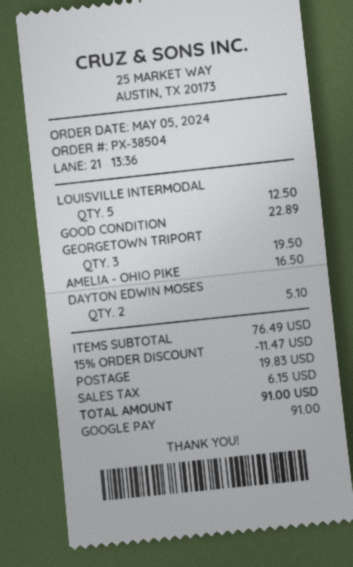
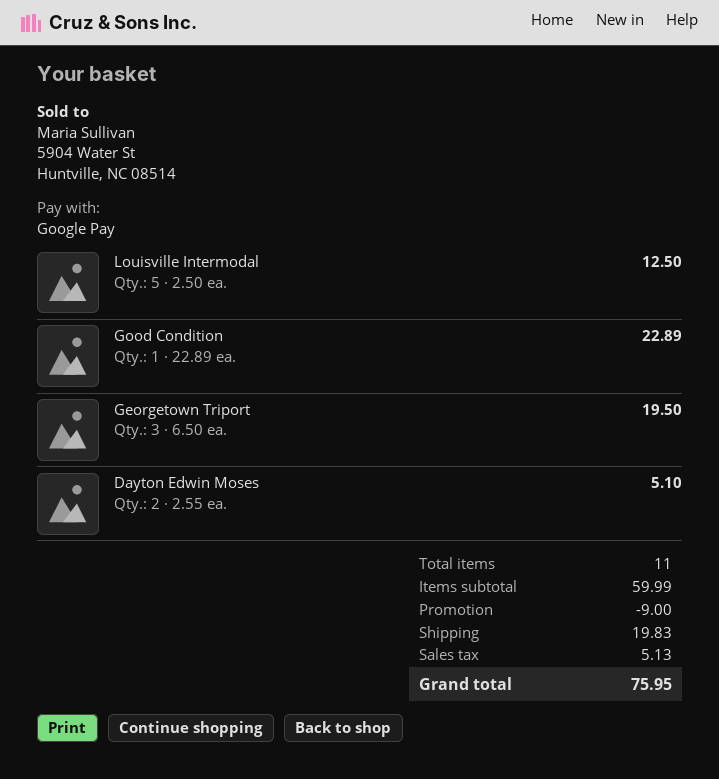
AMELIA - OHIO PIKE: 1 for 16.50 -> none
subtotal: 76.49 -> 59.99
discount: 11.47 -> 9.00
tax: 6.15 -> 5.13
total: 91.00 -> 75.95

